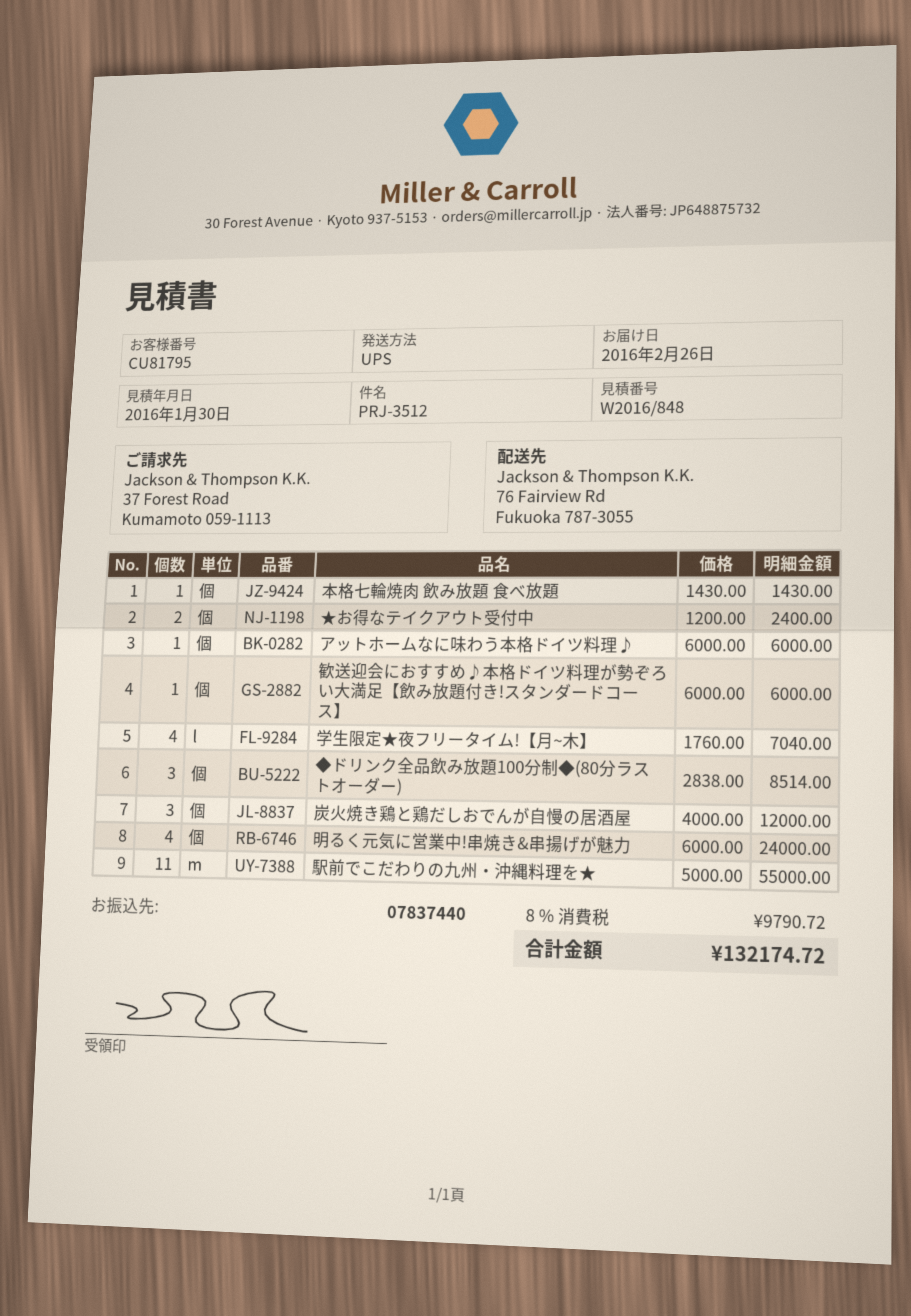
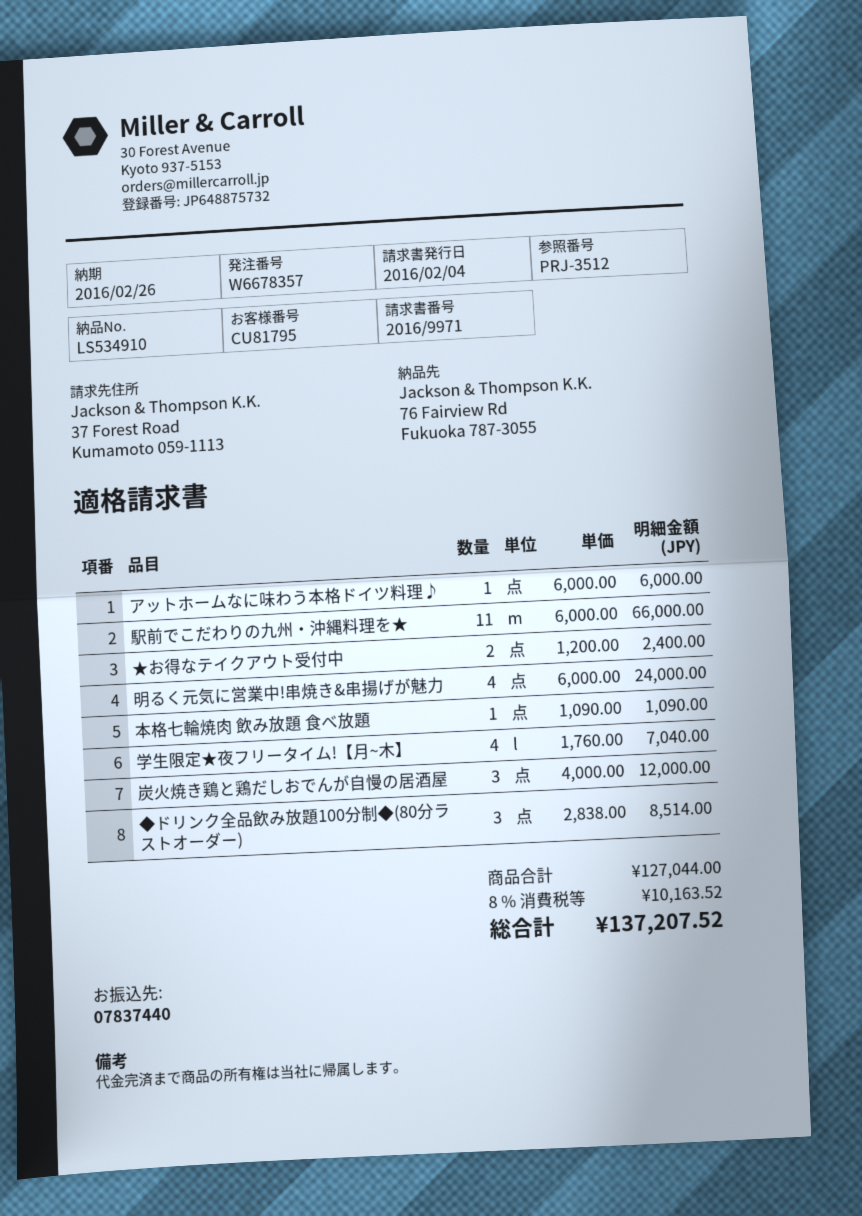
本格七輪焼肉 飲み放題 食べ放題: 1 x 1430.00 = 1430.00 -> 1 x 1090.00 = 1090.00
歓送迎会におすすめ♪本格ドイツ料理が勢ぞろい大満足【飲み放題付き!スタンダードコース】: 1 x 6000.00 = 6000.00 -> none
駅前でこだわりの九州・沖縄料理を★: 11 x 5000.00 = 55000.00 -> 11 x 6000.00 = 66000.00
tax: 8% = 9790.72 -> 8% = 10163.52
total: 132174.72 -> 137207.52

